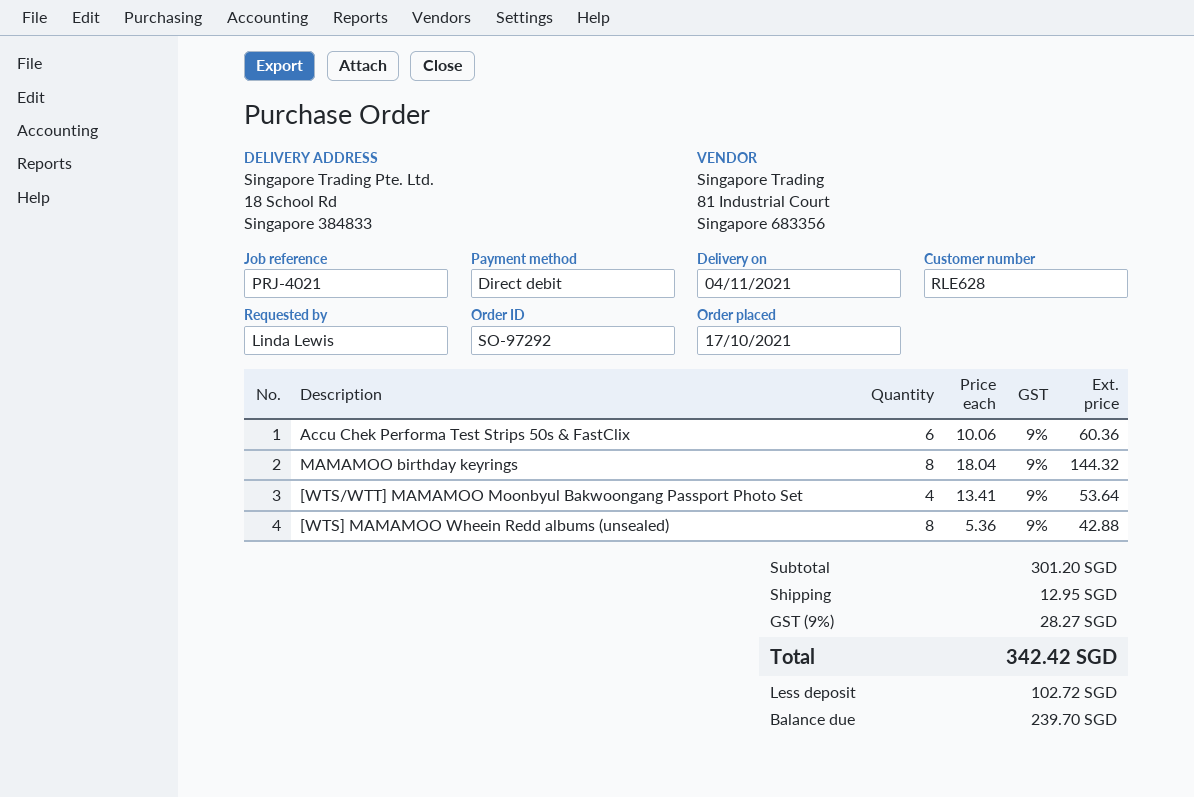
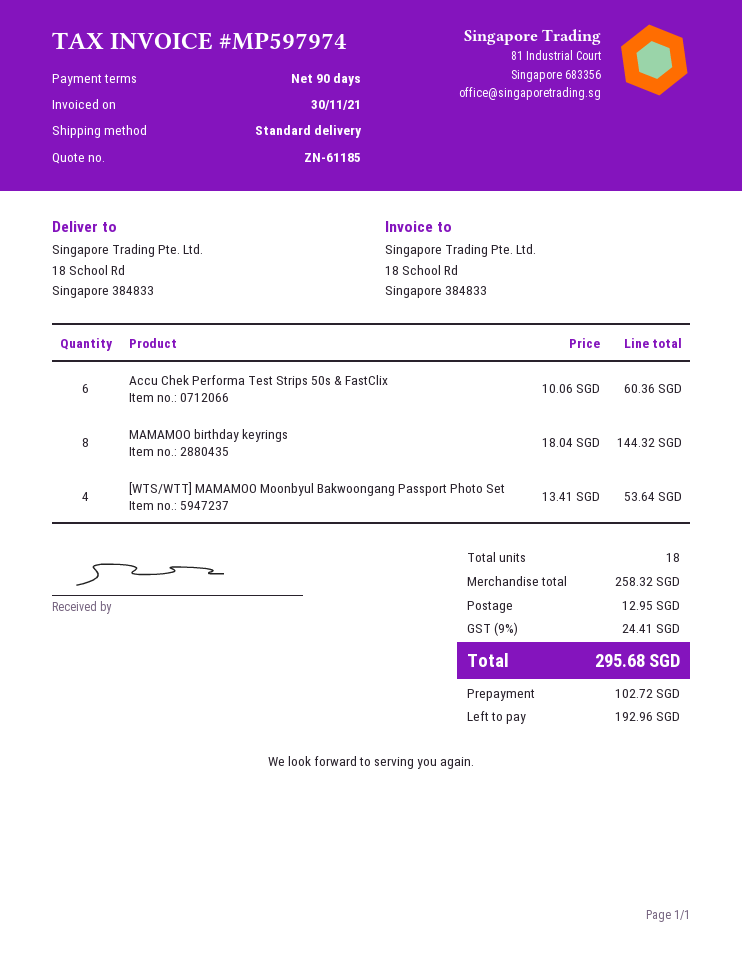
[WTS] MAMAMOO Wheein Redd albums (unsealed): 8 x 5.36 = 42.88 -> none
subtotal: 301.20 -> 258.32
tax: 9% = 28.27 -> 9% = 24.41
total: 342.42 -> 295.68
balance: 239.70 -> 192.96

